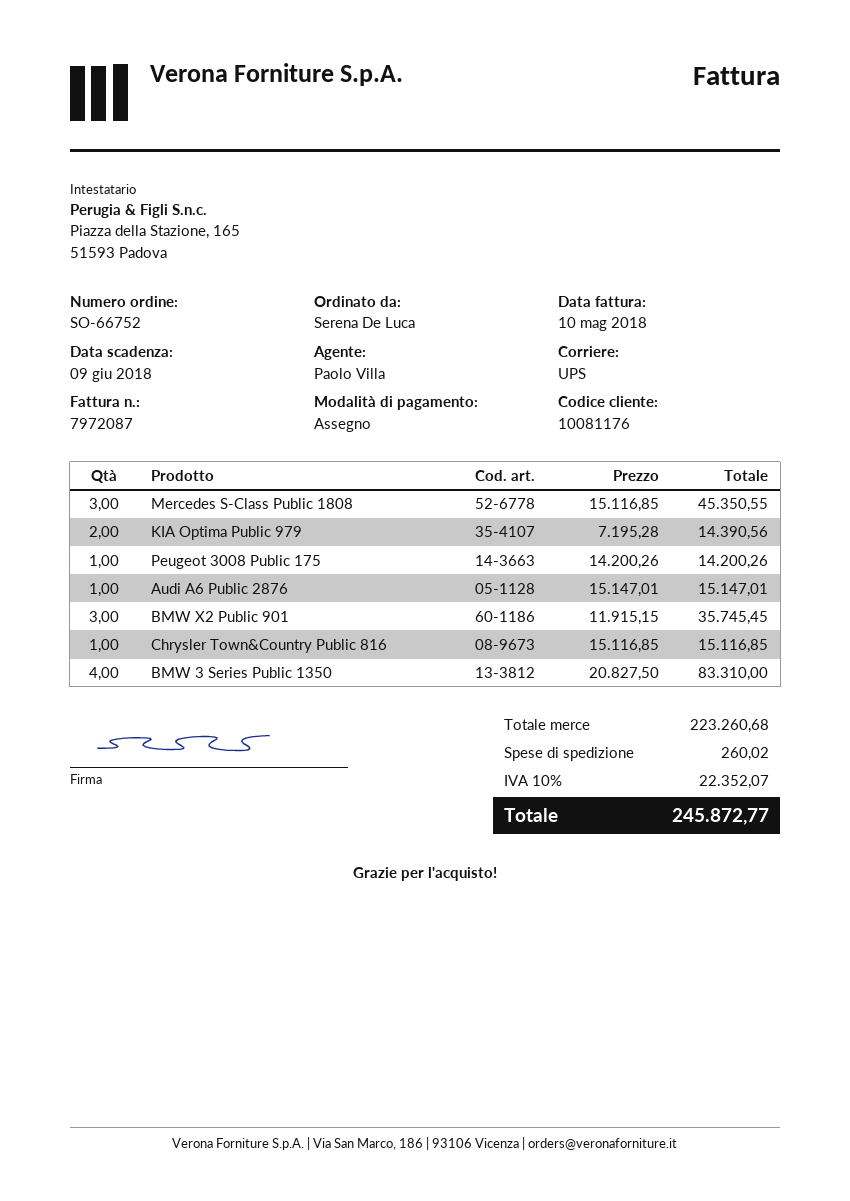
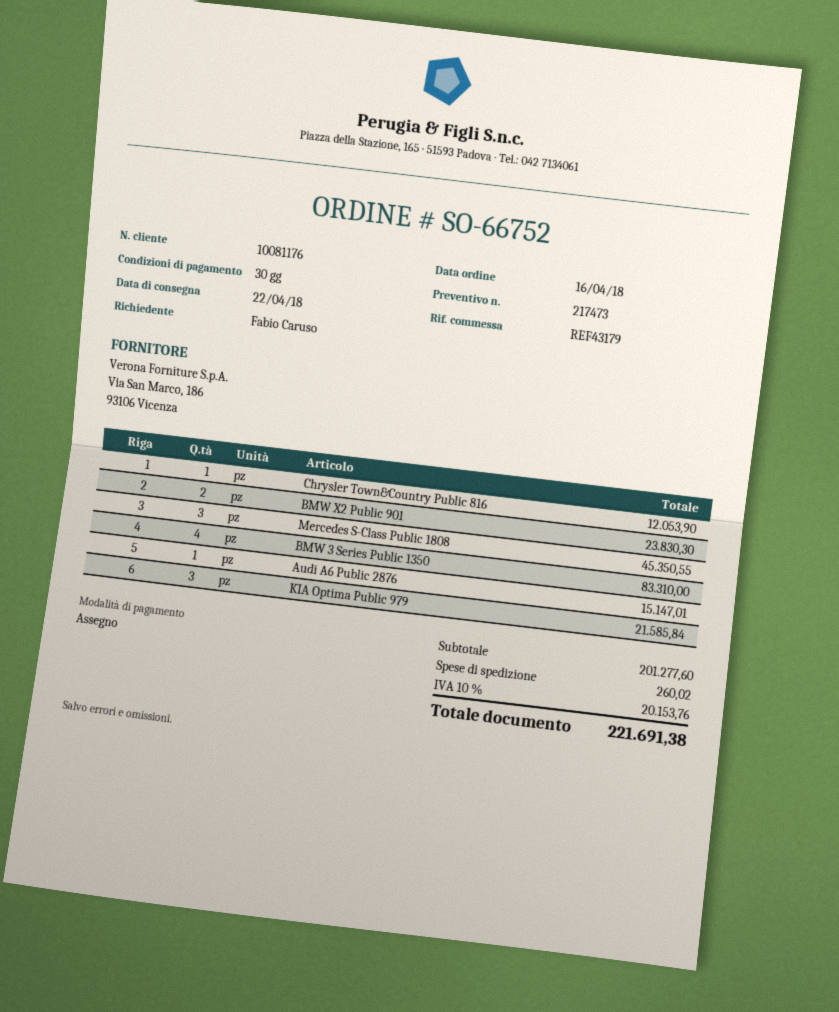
ordered by: Serena De Luca -> Fabio Caruso
KIA Optima Public 979: 2 for 14390.56 -> 3 for 21585.84
Peugeot 3008 Public 175: 1 for 14200.26 -> none
BMW X2 Public 901: 3 for 35745.45 -> 2 for 23830.30
Chrysler Town&Country Public 816: 1 for 15116.85 -> 1 for 12053.90
subtotal: 223260.68 -> 201277.60
tax: 10% = 22352.07 -> 10% = 20153.76
total: 245872.77 -> 221691.38

